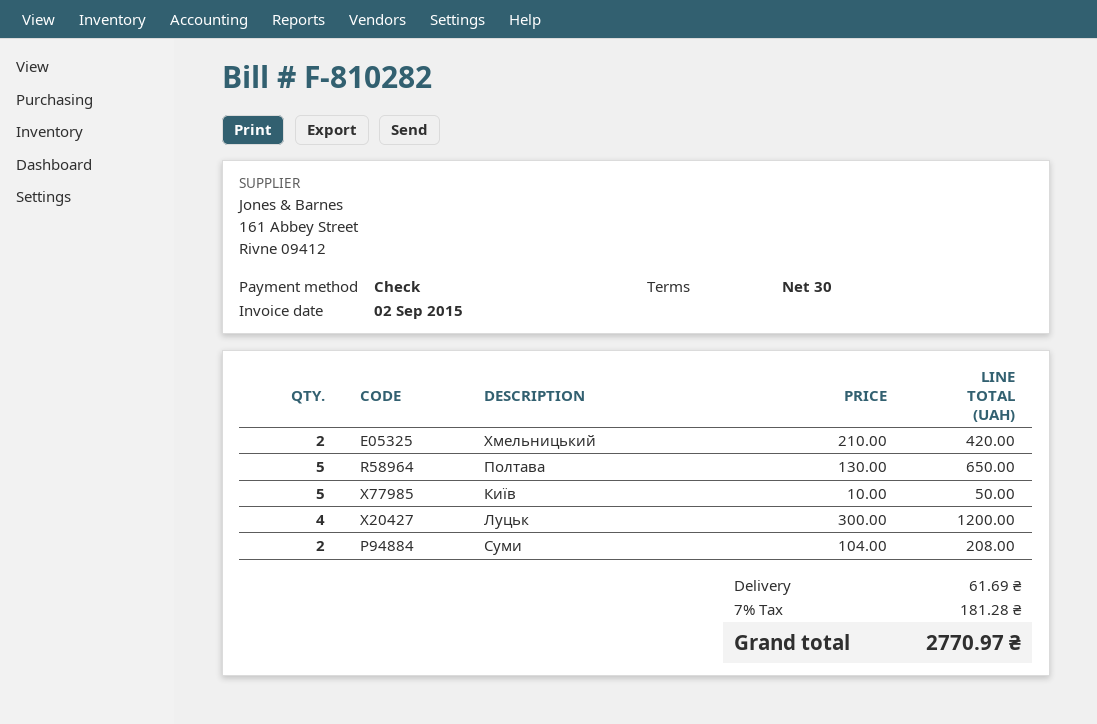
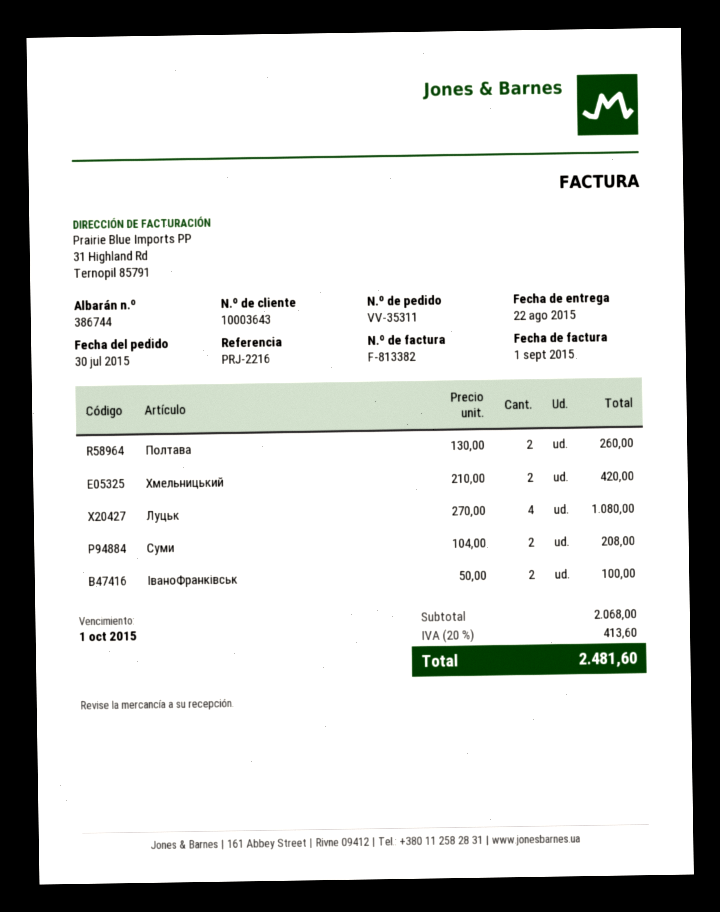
invoice number: F-810282 -> F-813382
invoice date: 2015-09-02 -> 2015-09-01
Полтава: 5 x 130.00 = 650.00 -> 2 x 130.00 = 260.00
Київ: 5 x 10.00 = 50.00 -> none
Луцьк: 4 x 300.00 = 1200.00 -> 4 x 270.00 = 1080.00
ІваноФранківськ: none -> 2 x 50.00 = 100.00
shipping: 61.69 -> none
tax: 7% = 181.28 -> 20% = 413.60
total: 2770.97 -> 2481.60

